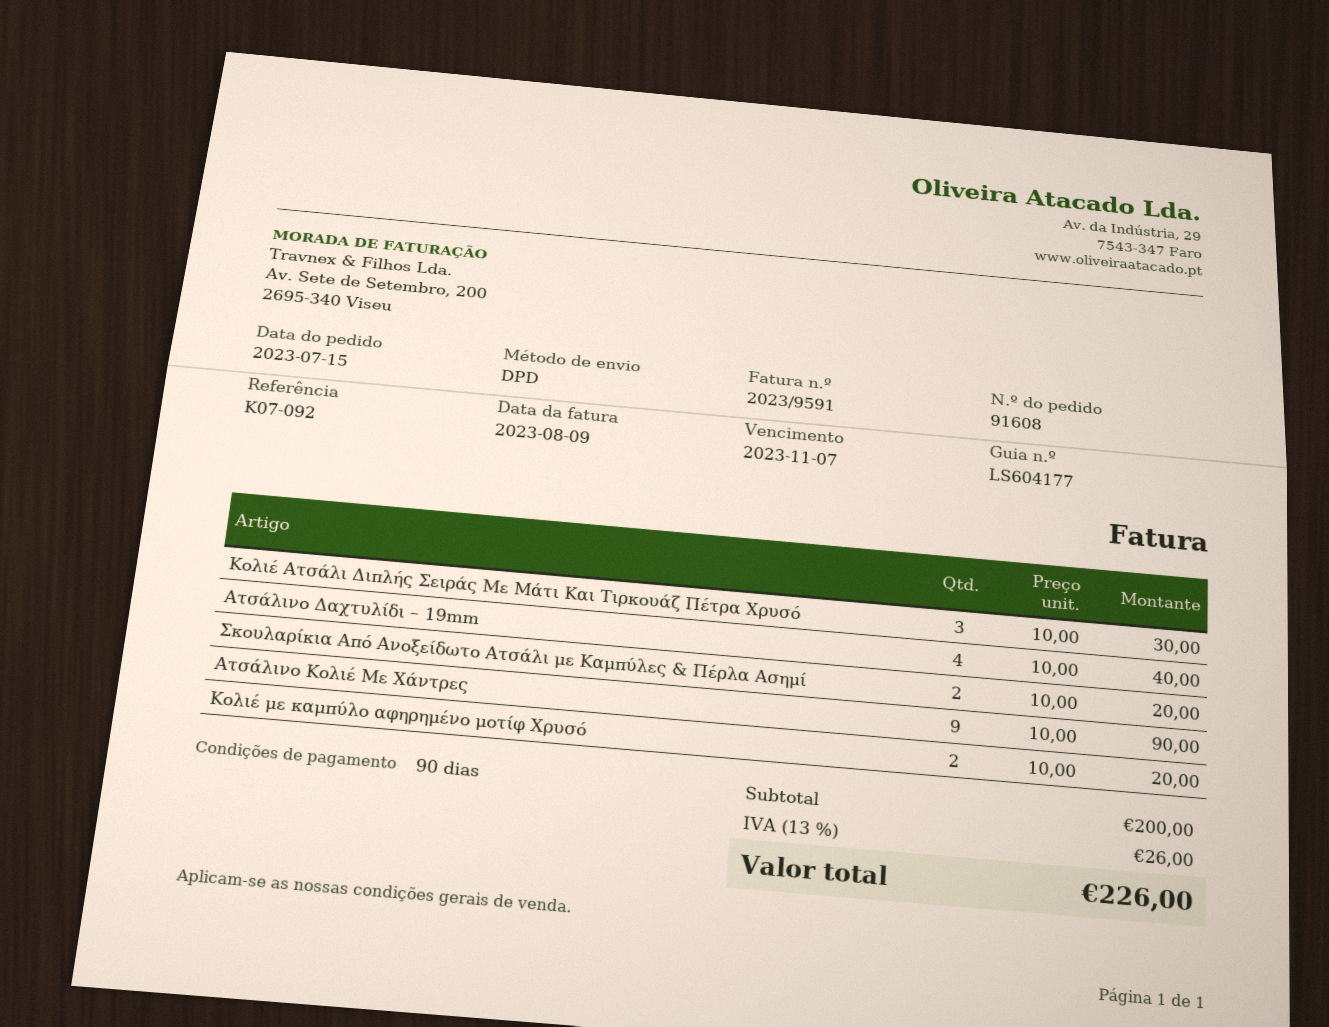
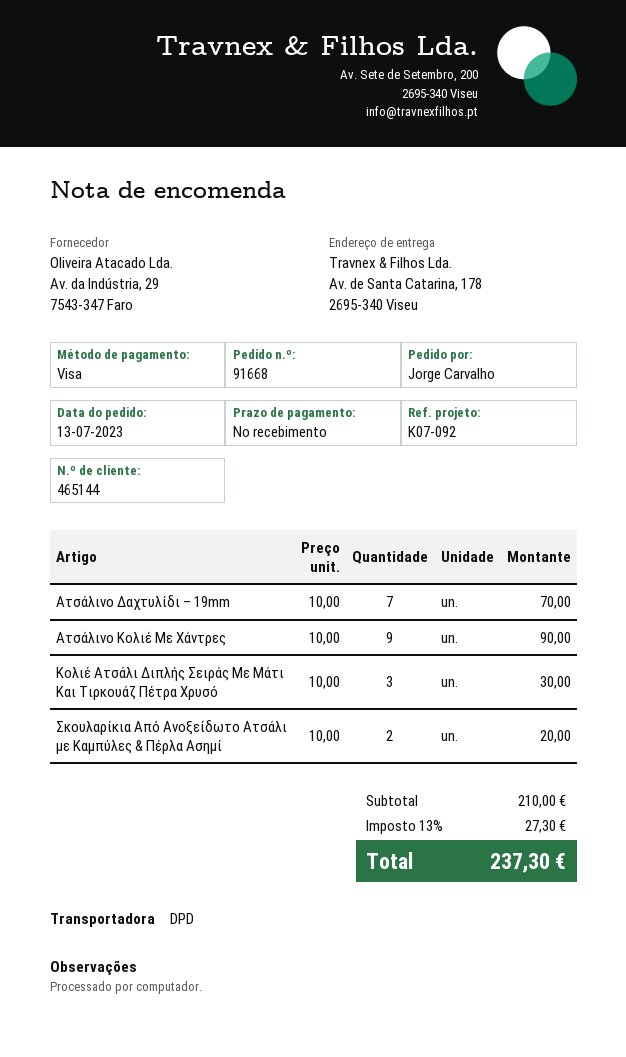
order number: 91608 -> 91668
order date: 2023-07-15 -> 2023-07-13
payment terms: 90 days -> on receipt
Ατσάλινο Δαχτυλίδι – 19mm: 4 x 10.00 = 40.00 -> 7 x 10.00 = 70.00
Κολιέ με καμπύλο αφηρημένο μοτίφ Χρυσό: 2 x 10.00 = 20.00 -> none
subtotal: 200.00 -> 210.00
tax: 13% = 26.00 -> 13% = 27.30
total: 226.00 -> 237.30

